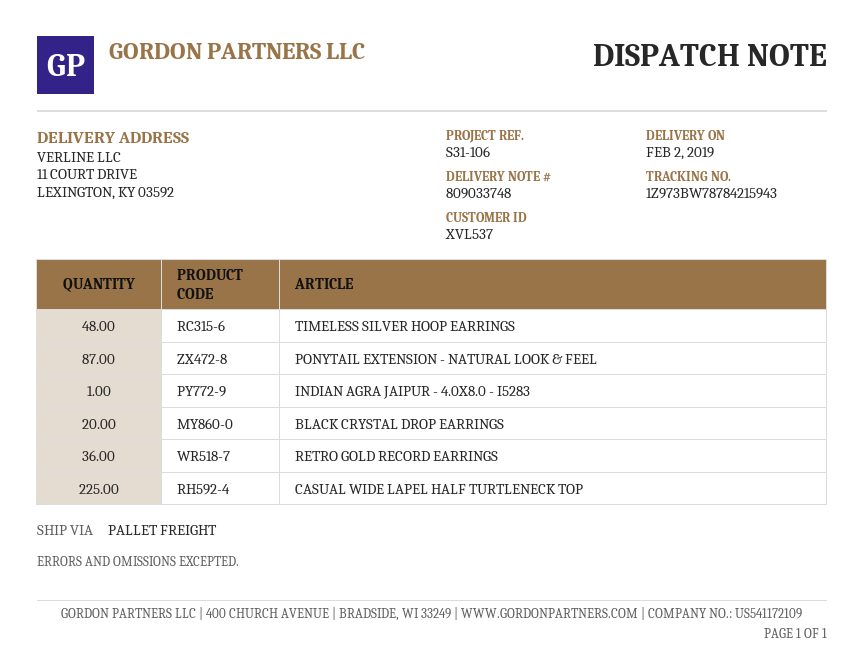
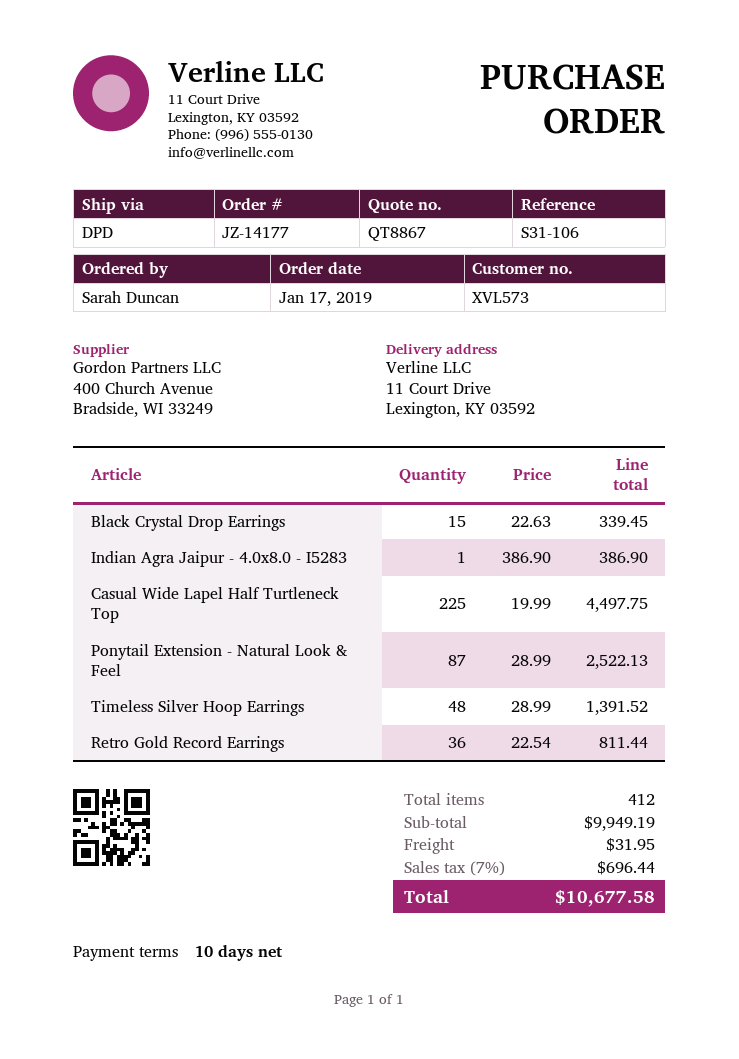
customer number: XVL537 -> XVL573
shipping method: pallet freight -> DPD
BLACK CRYSTAL DROP EARRINGS: 20 -> 15

